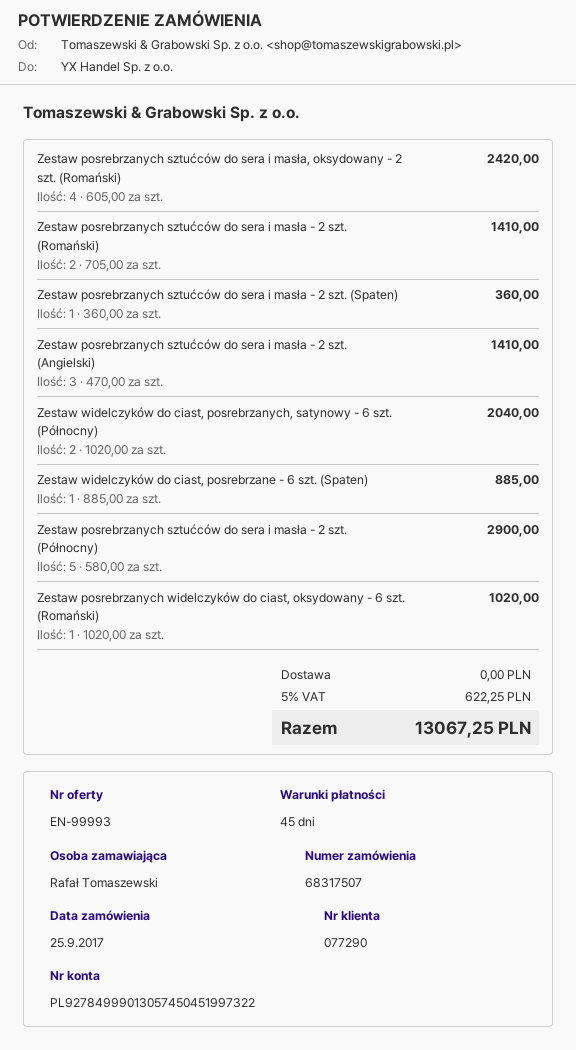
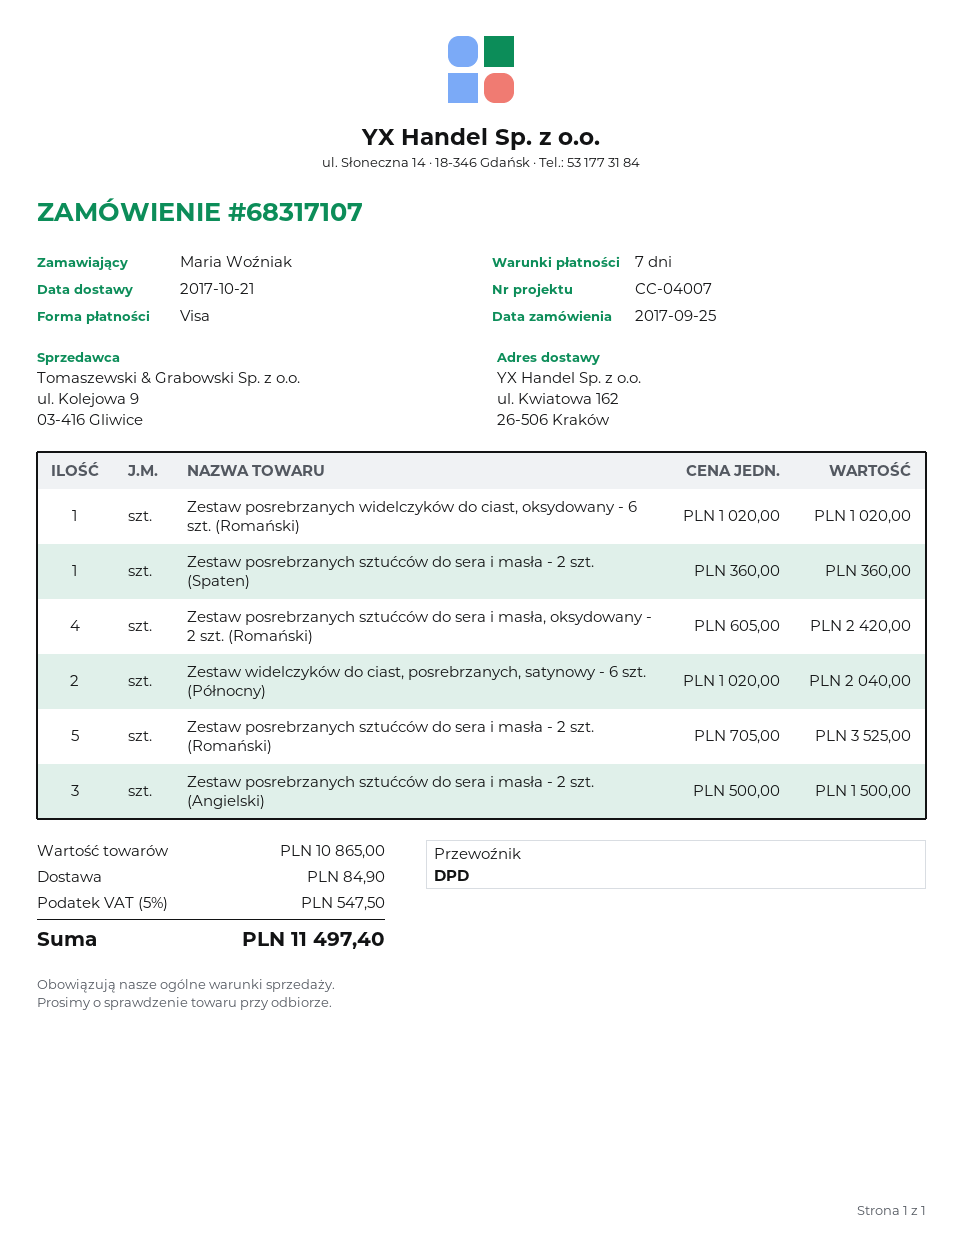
order number: 68317507 -> 68317107
payment terms: 45 days -> 7 days
ordered by: Rafał Tomaszewski -> Maria Woźniak
Zestaw posrebrzanych sztućców do sera i masła - 2 szt. (Romański): 2 x 705.00 = 1410.00 -> 5 x 705.00 = 3525.00
Zestaw posrebrzanych sztućców do sera i masła - 2 szt. (Angielski): 3 x 470.00 = 1410.00 -> 3 x 500.00 = 1500.00
Zestaw widelczyków do ciast, posrebrzane - 6 szt. (Spaten): 1 x 885.00 = 885.00 -> none
Zestaw posrebrzanych sztućców do sera i masła - 2 szt. (Północny): 5 x 580.00 = 2900.00 -> none
shipping: 0.00 -> 84.90
tax: 5% = 622.25 -> 5% = 547.50
total: 13067.25 -> 11497.40

